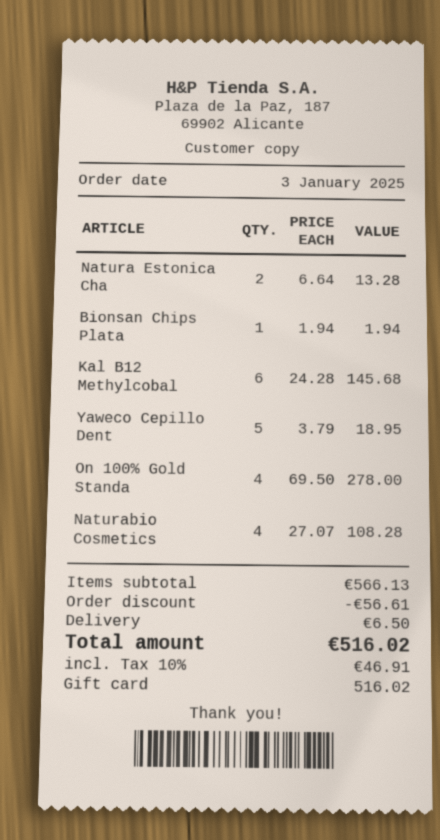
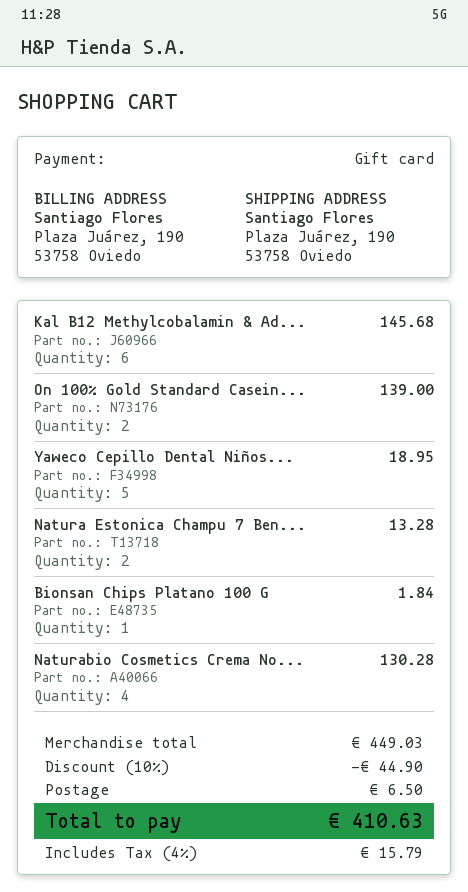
Bionsan Chips Plata: 1 for 1.94 -> 1 for 1.84
On 100% Gold Standa: 4 for 278.00 -> 2 for 139.00
Naturabio Cosmetics: 4 for 108.28 -> 4 for 130.28
subtotal: 566.13 -> 449.03
discount: 56.61 -> 44.90
tax: 10% = 46.91 -> 4% = 15.79
total: 516.02 -> 410.63

